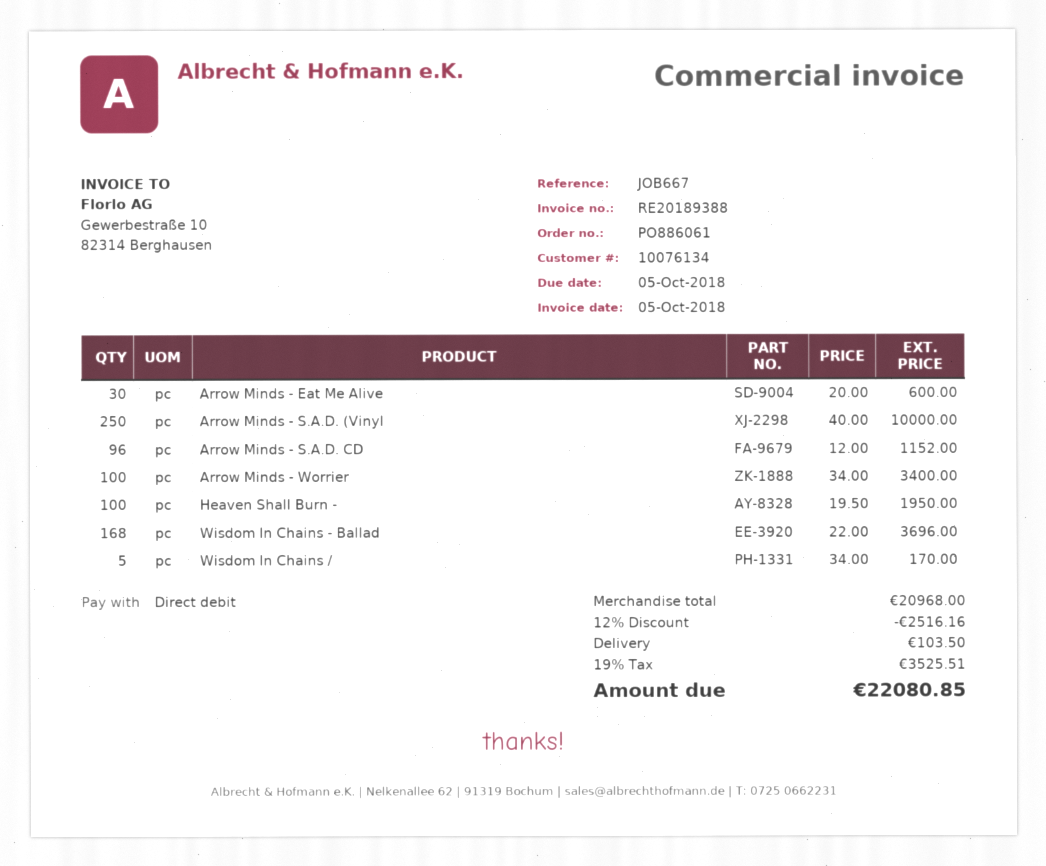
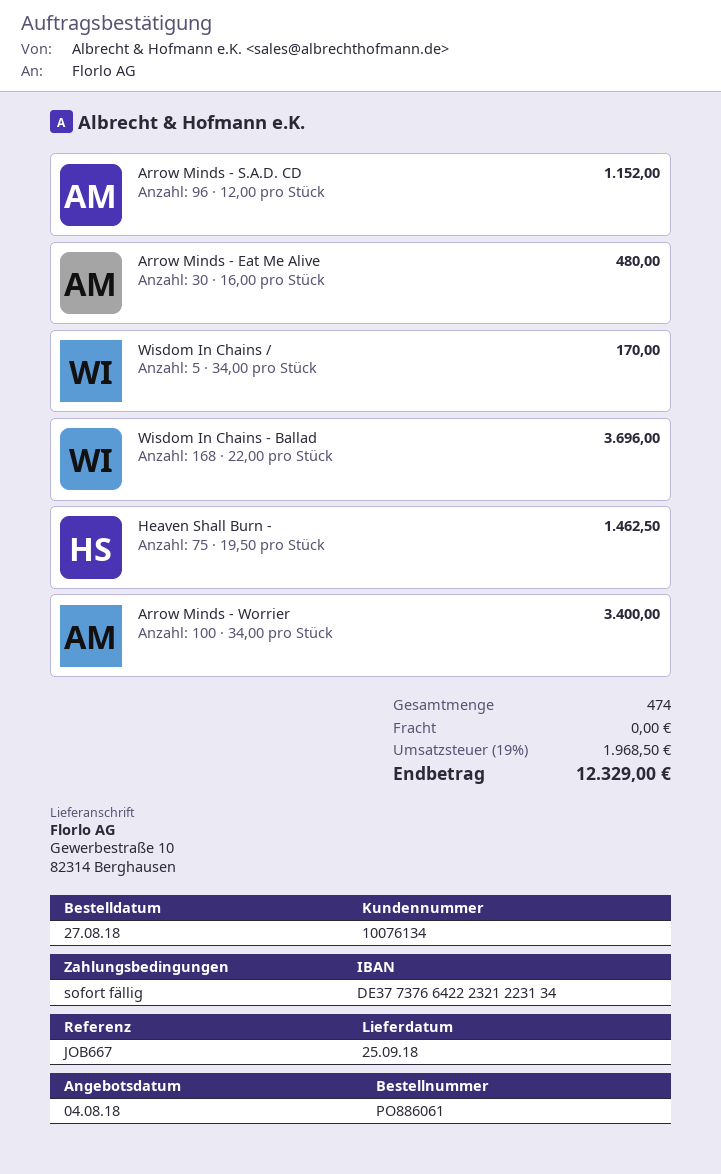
Arrow Minds - Eat Me Alive: 30 x 20.00 = 600.00 -> 30 x 16.00 = 480.00
Arrow Minds - S.A.D. (Vinyl: 250 x 40.00 = 10000.00 -> none
Heaven Shall Burn -: 100 x 19.50 = 1950.00 -> 75 x 19.50 = 1462.50
discount: 12% = 2516.16 -> none
shipping: 103.50 -> 0.00
tax: 19% = 3525.51 -> 19% = 1968.50
total: 22080.85 -> 12329.00

